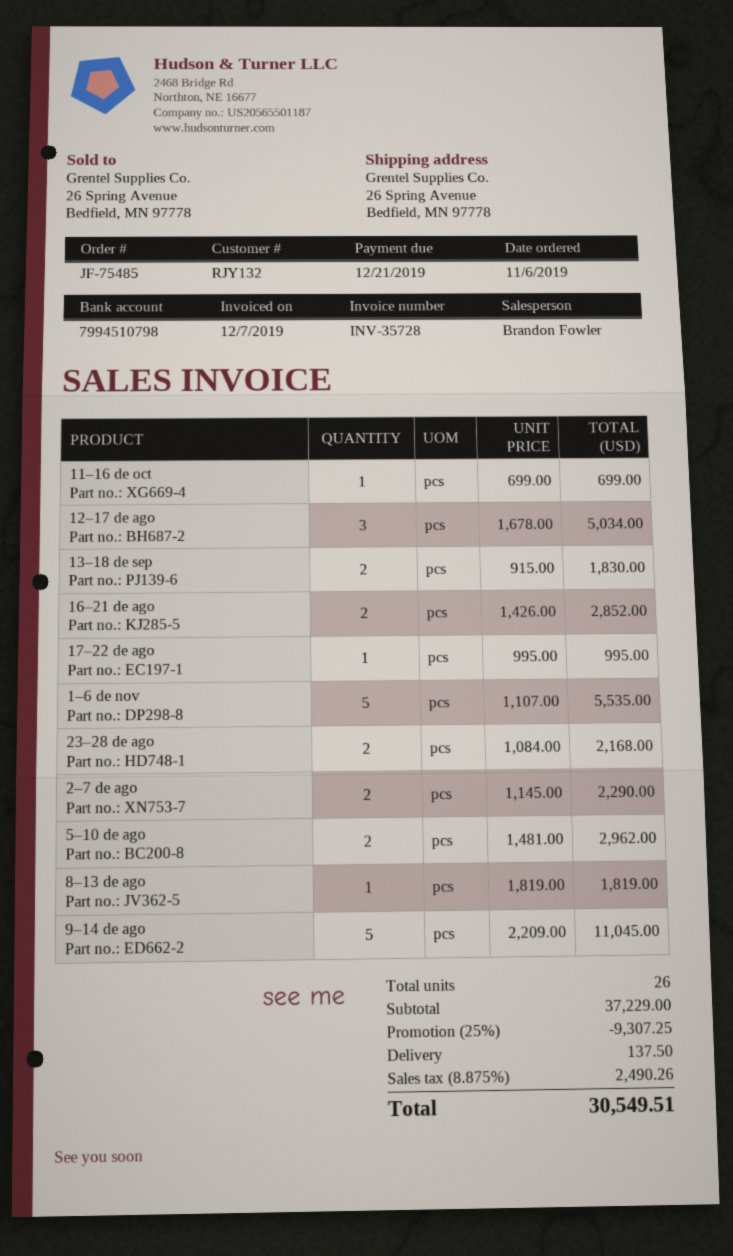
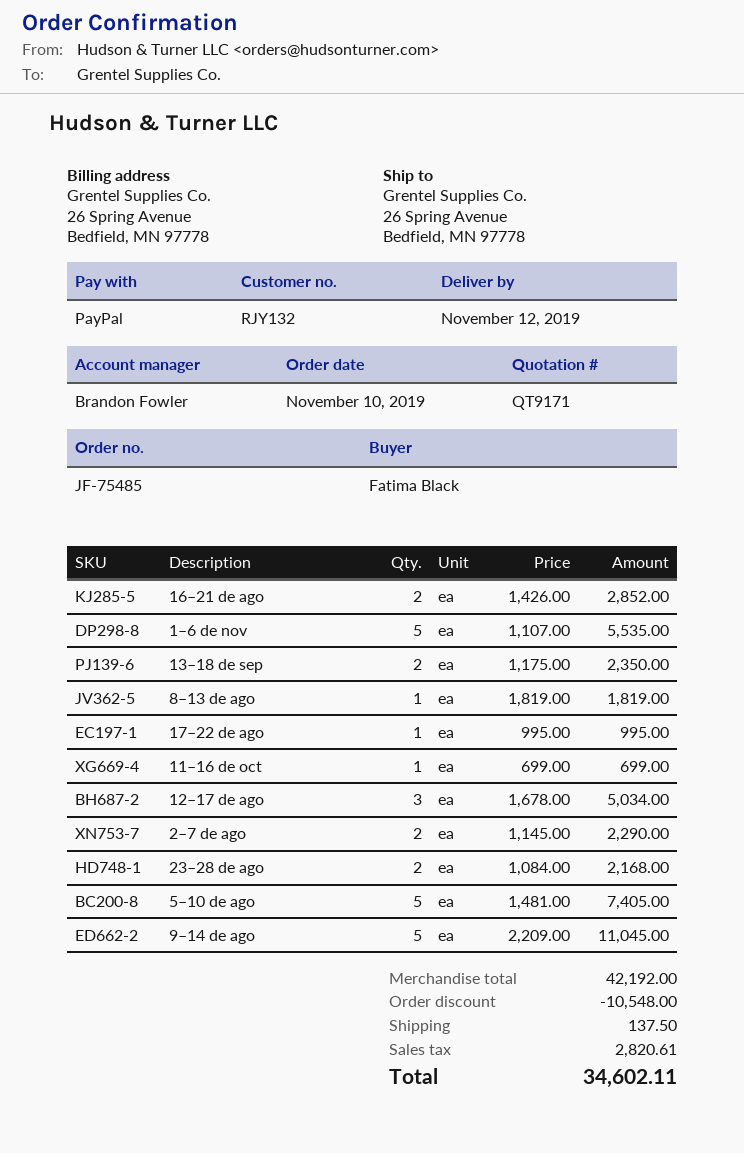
order date: 2019-11-06 -> 2019-11-10
13–18 de sep: 2 x 915.00 = 1830.00 -> 2 x 1175.00 = 2350.00
5–10 de ago: 2 x 1481.00 = 2962.00 -> 5 x 1481.00 = 7405.00
subtotal: 37229.00 -> 42192.00
discount: 9307.25 -> 10548.00
tax: 2490.26 -> 2820.61
total: 30549.51 -> 34602.11

